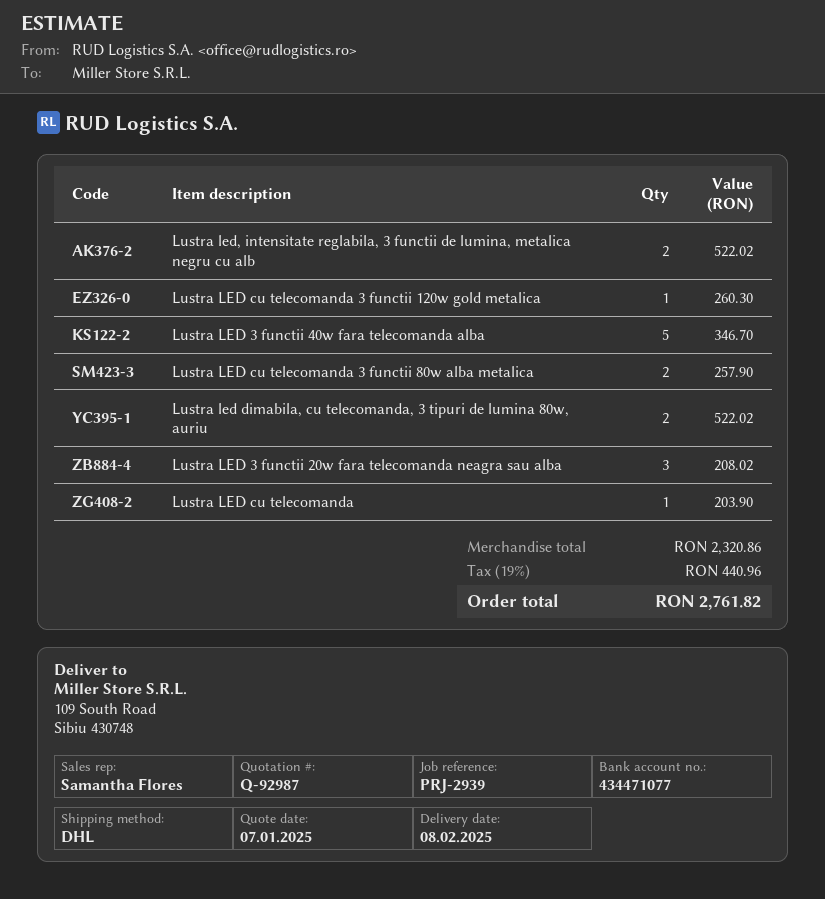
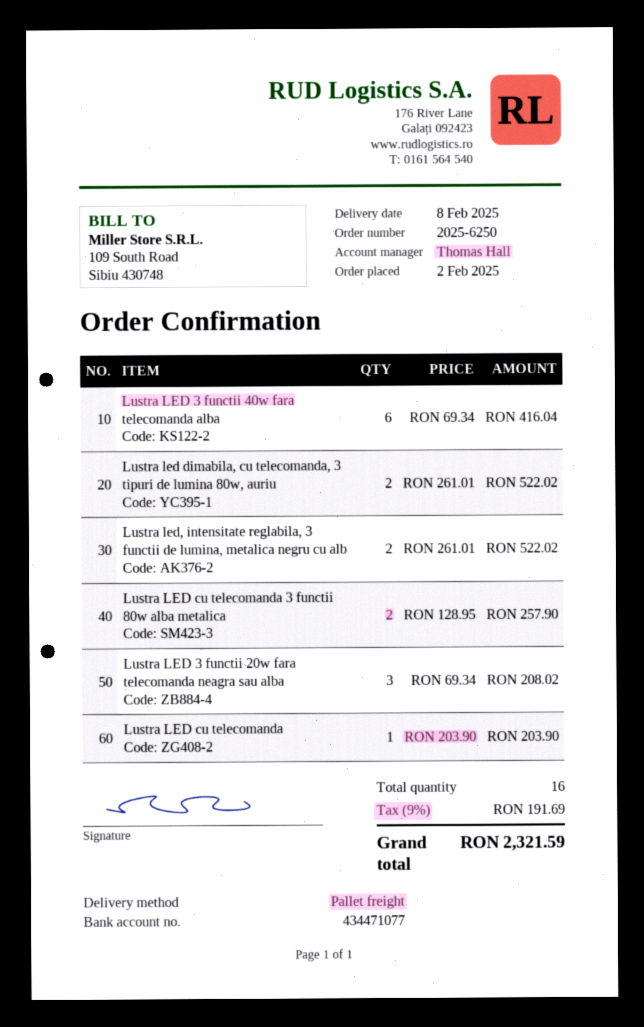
sales rep: Samantha Flores -> Thomas Hall
shipping method: DHL -> pallet freight
Lustra LED cu telecomanda 3 functii 120w gold metalica: 1 for 260.30 -> none
Lustra LED 3 functii 40w fara telecomanda alba: 5 for 346.70 -> 6 for 416.04
tax: 19% = 440.96 -> 9% = 191.69
total: 2761.82 -> 2321.59

